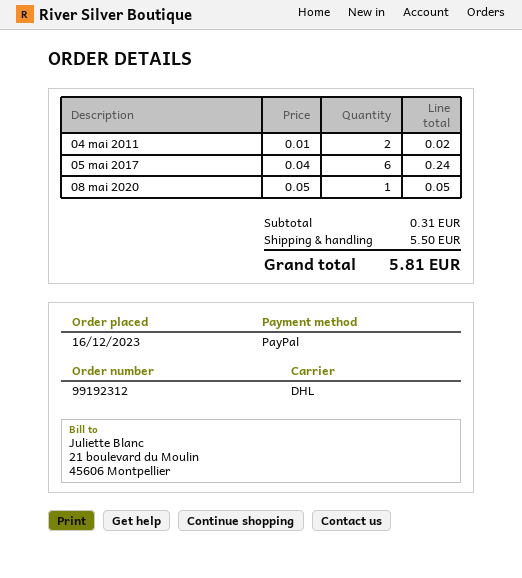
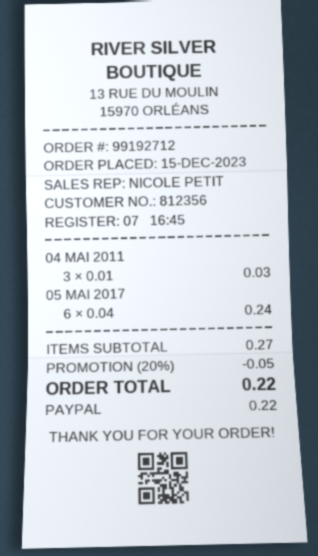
order number: 99192312 -> 99192712
order date: 2023-12-16 -> 2023-12-15
04 mai 2011: 2 x 0.01 = 0.02 -> 3 x 0.01 = 0.03
08 mai 2020: 1 x 0.05 = 0.05 -> none
subtotal: 0.31 -> 0.27
discount: none -> 20% = 0.05
shipping: 5.50 -> none
total: 5.81 -> 0.22

